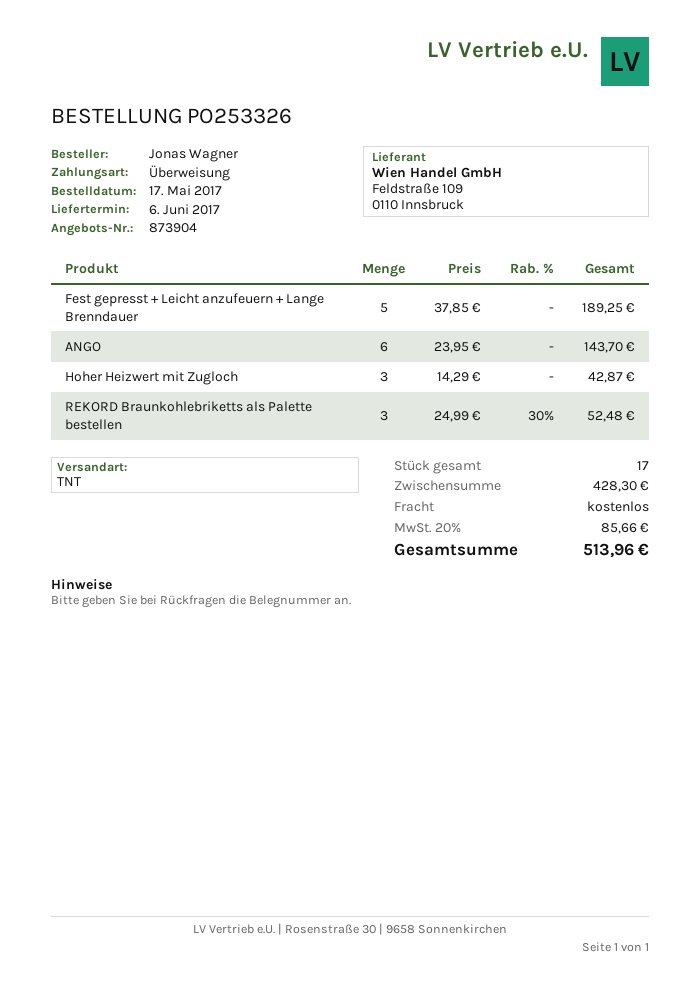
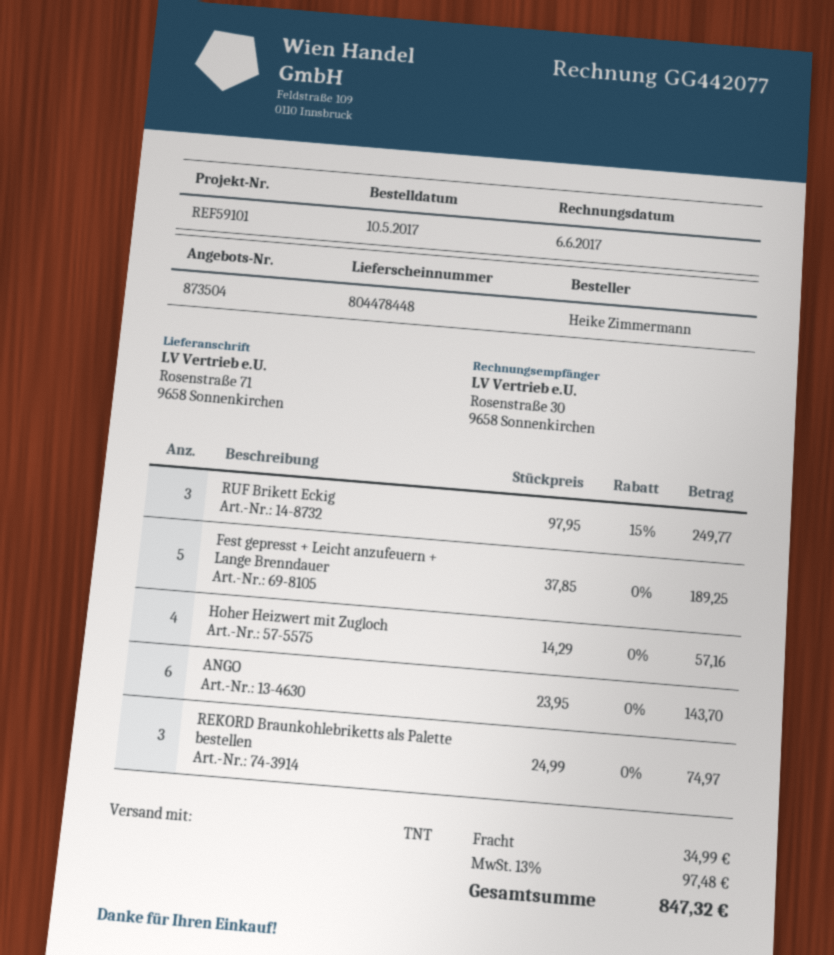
quote number: 873904 -> 873504
order date: 2017-05-17 -> 2017-05-10
ordered by: Jonas Wagner -> Heike Zimmermann
Hoher Heizwert mit Zugloch: 3 x 14.29 = 42.87 -> 4 x 14.29 = 57.16
REKORD Braunkohlebriketts als Palette bestellen: 3 x 24.99 - 30% = 52.48 -> 3 x 24.99 = 74.97
RUF Brikett Eckig: none -> 3 x 97.95 - 15% = 249.77
shipping: 0.00 -> 34.99
tax: 20% = 85.66 -> 13% = 97.48
total: 513.96 -> 847.32

